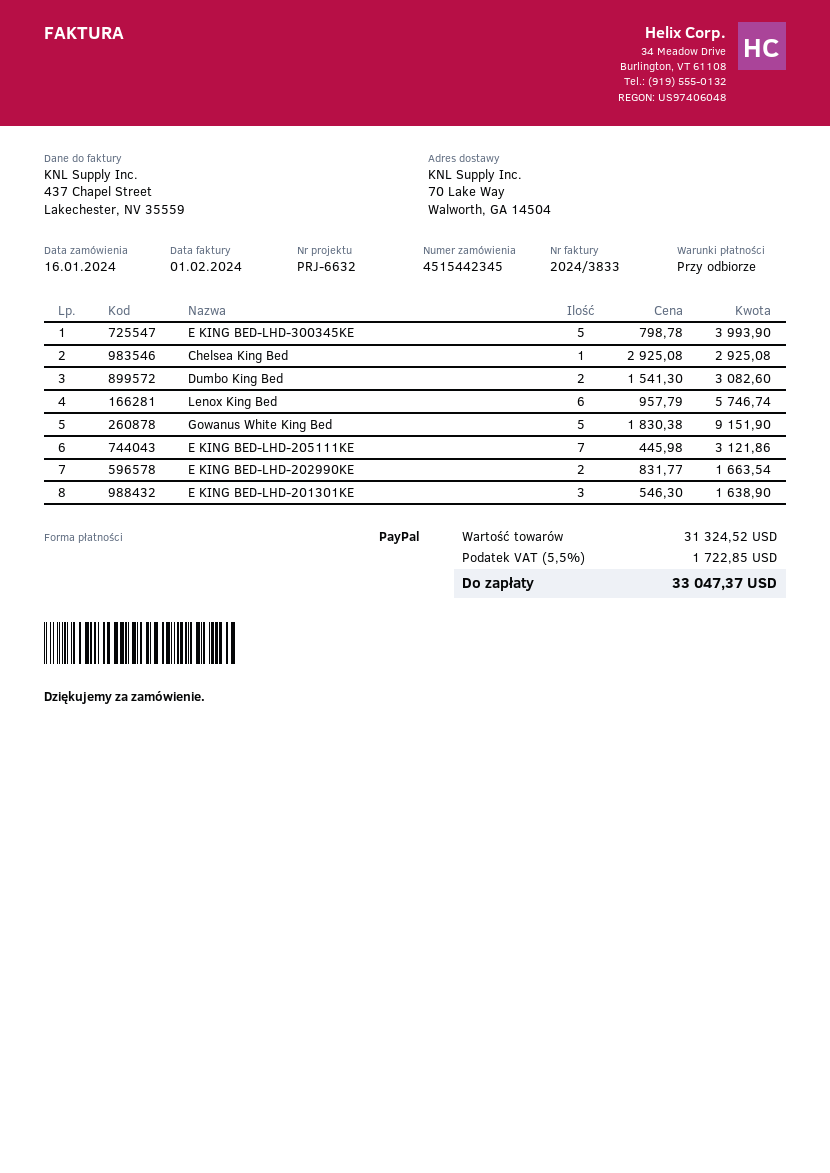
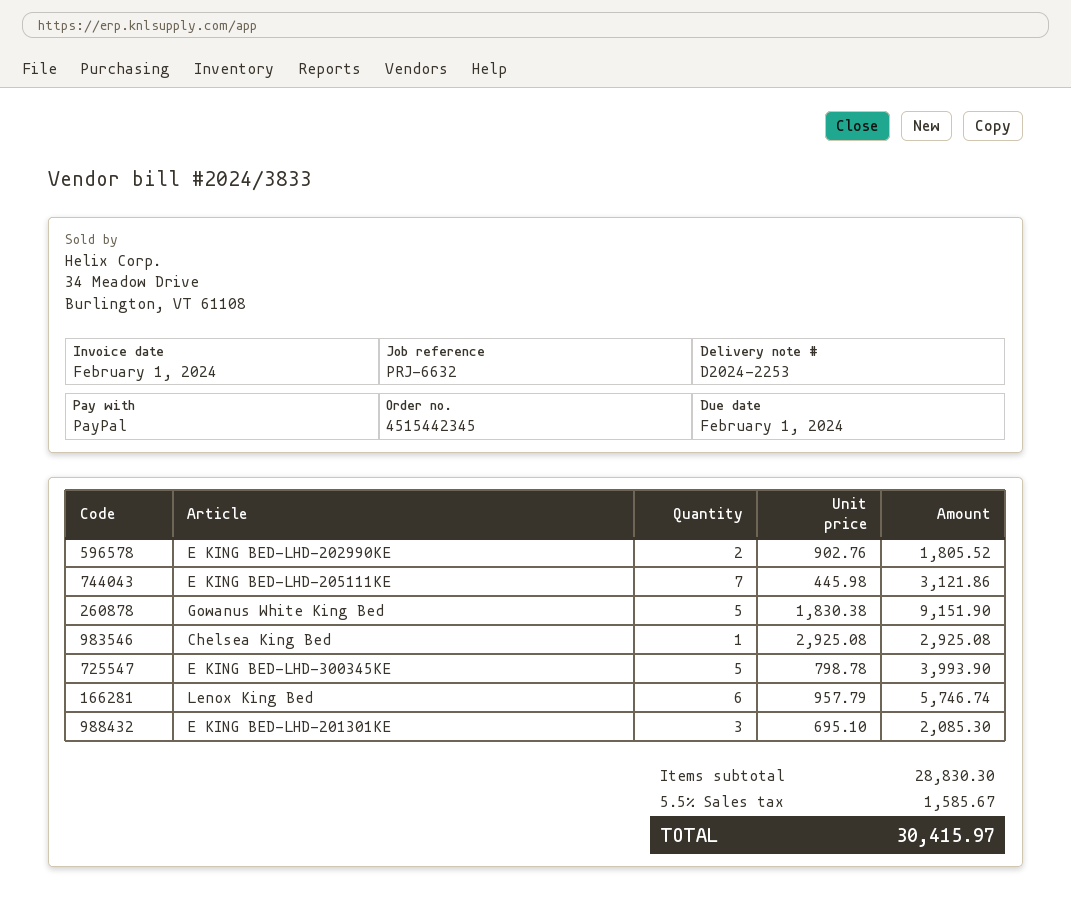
Dumbo King Bed: 2 x 1541.30 = 3082.60 -> none
E KING BED-LHD-202990KE: 2 x 831.77 = 1663.54 -> 2 x 902.76 = 1805.52
E KING BED-LHD-201301KE: 3 x 546.30 = 1638.90 -> 3 x 695.10 = 2085.30
subtotal: 31324.52 -> 28830.30
tax: 5.5% = 1722.85 -> 5.5% = 1585.67
total: 33047.37 -> 30415.97

